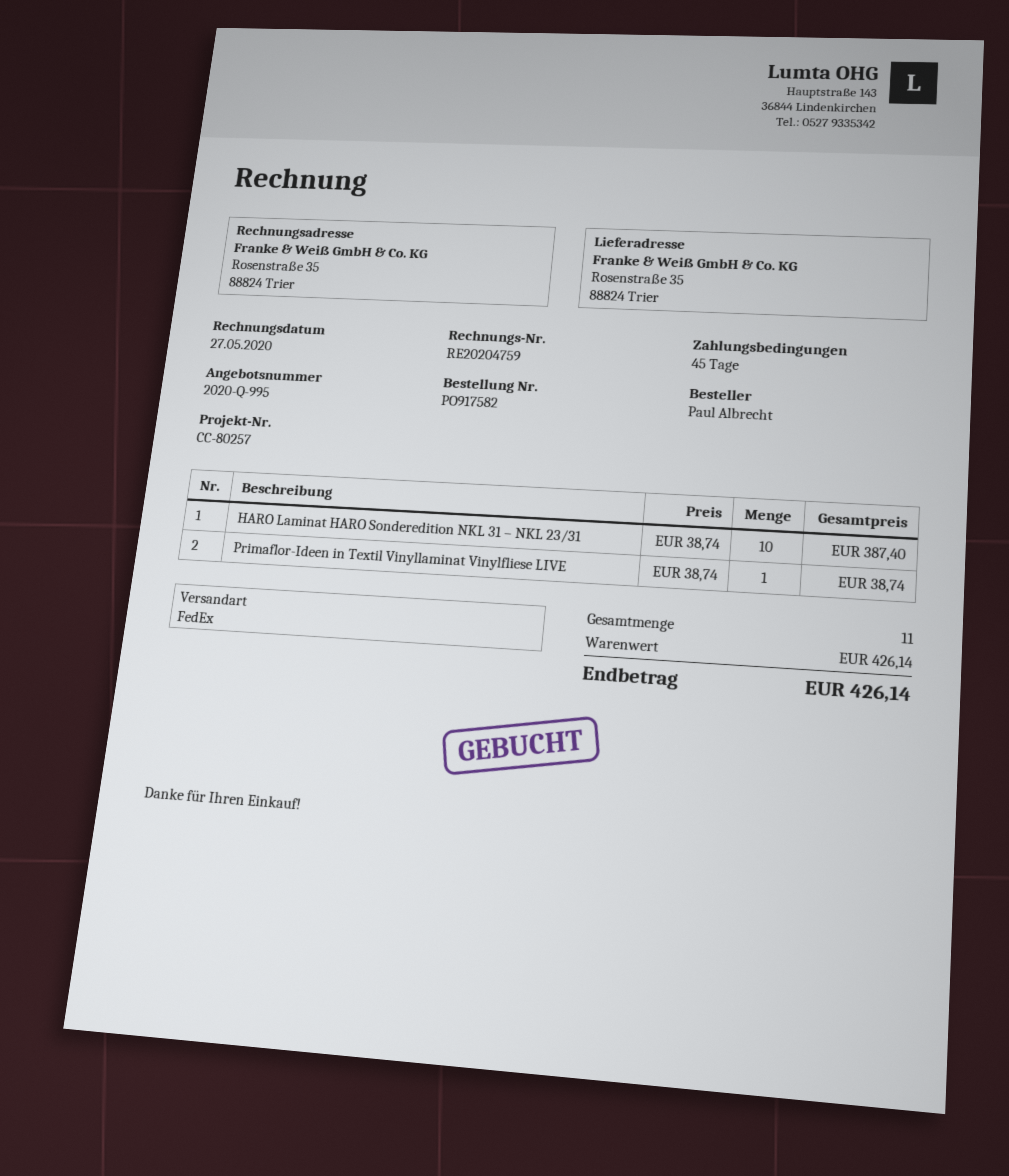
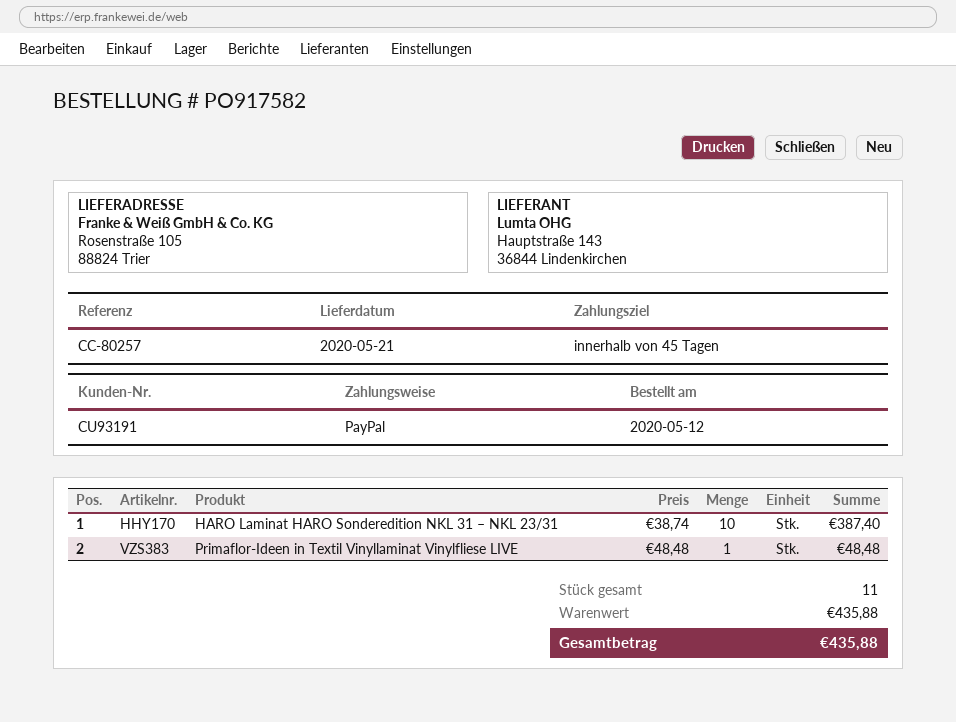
ship to: Rosenstraße 35, 88824 Trier -> Rosenstraße 105, 88824 Trier
Primaflor-Ideen in Textil Vinyllaminat Vinylfliese LIVE: 1 x 38.74 = 38.74 -> 1 x 48.48 = 48.48
subtotal: 426.14 -> 435.88
total: 426.14 -> 435.88

